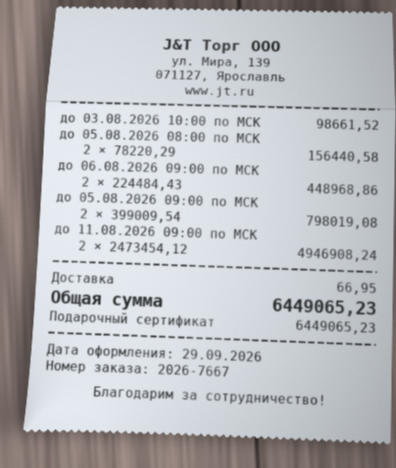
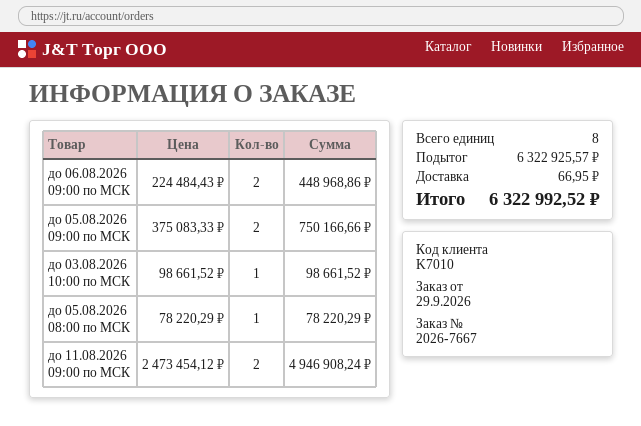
до 05.08.2026 08:00 по МСК: 2 x 78220.29 = 156440.58 -> 1 x 78220.29 = 78220.29
до 05.08.2026 09:00 по МСК: 2 x 399009.54 = 798019.08 -> 2 x 375083.33 = 750166.66
total: 6449065.23 -> 6322992.52

